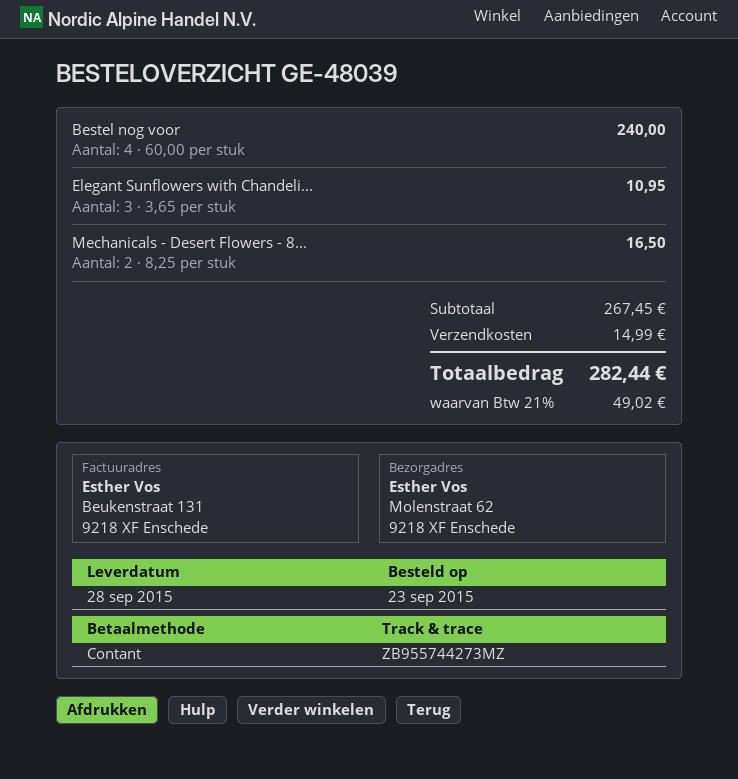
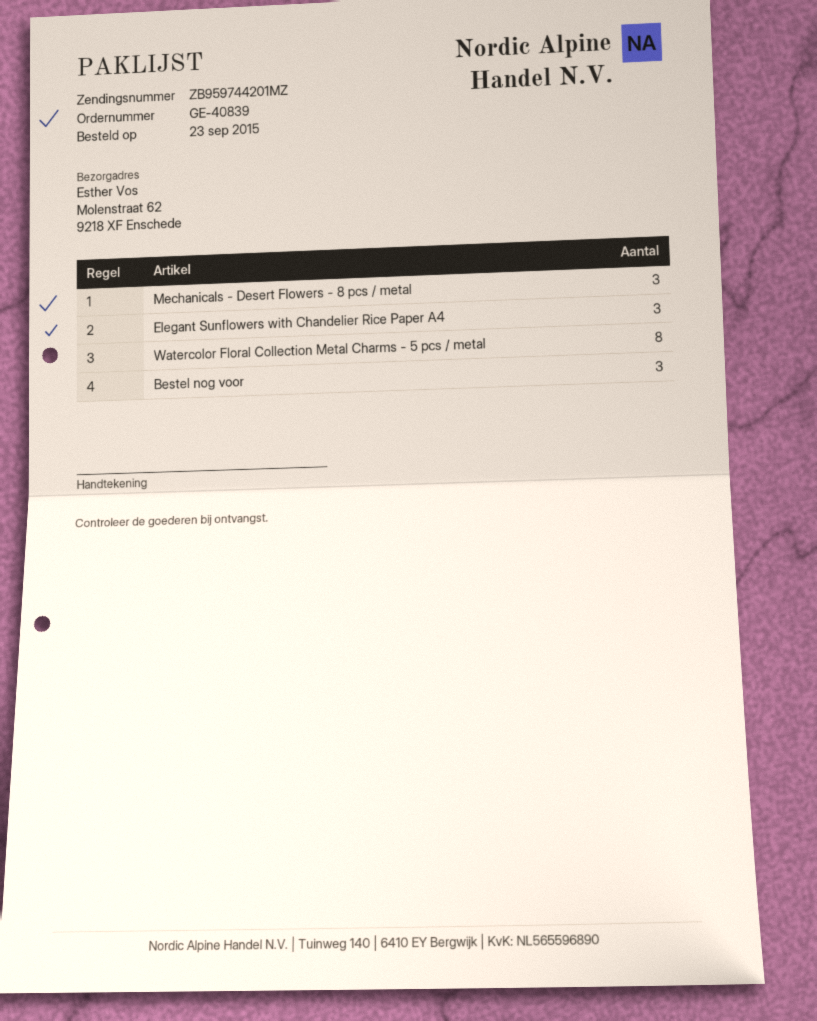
order number: GE-48039 -> GE-40839
tracking number: ZB955744273MZ -> ZB959744201MZ
Bestel nog voor: 4 -> 3
Mechanicals - Desert Flowers - 8...: 2 -> 3
Watercolor Floral Collection Metal Charms - 5 pcs / metal: none -> 8

